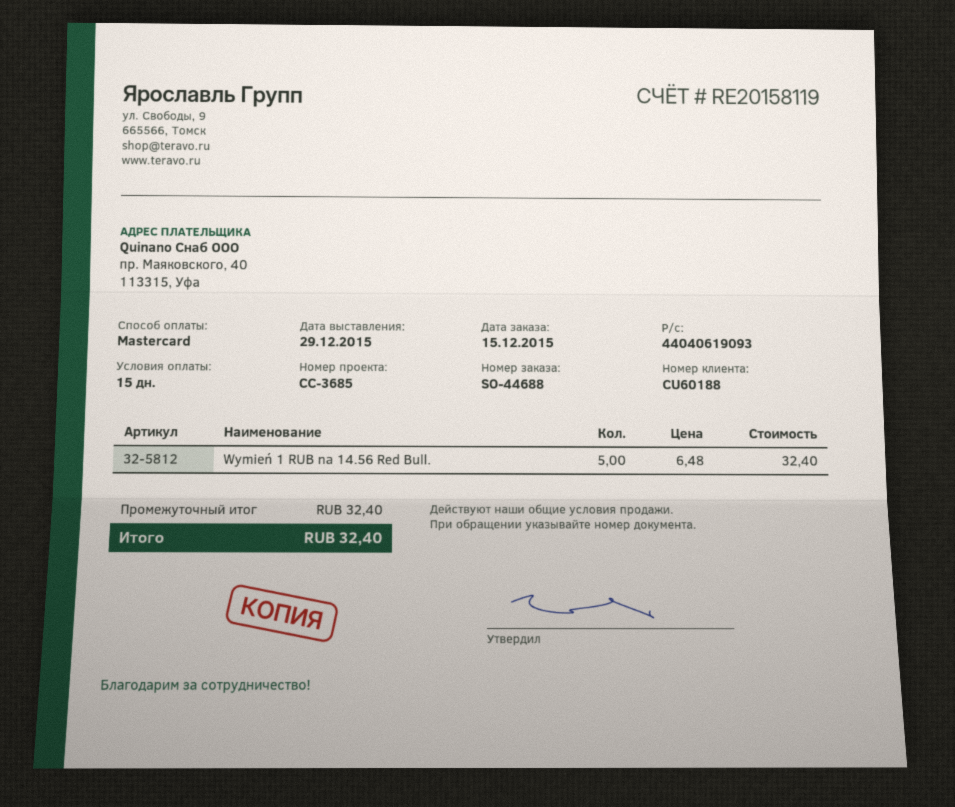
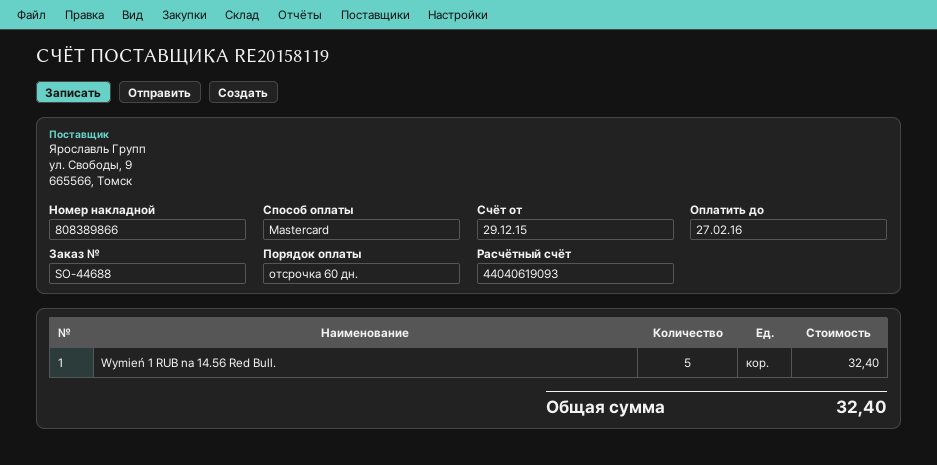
payment terms: 15 days -> 60 days

